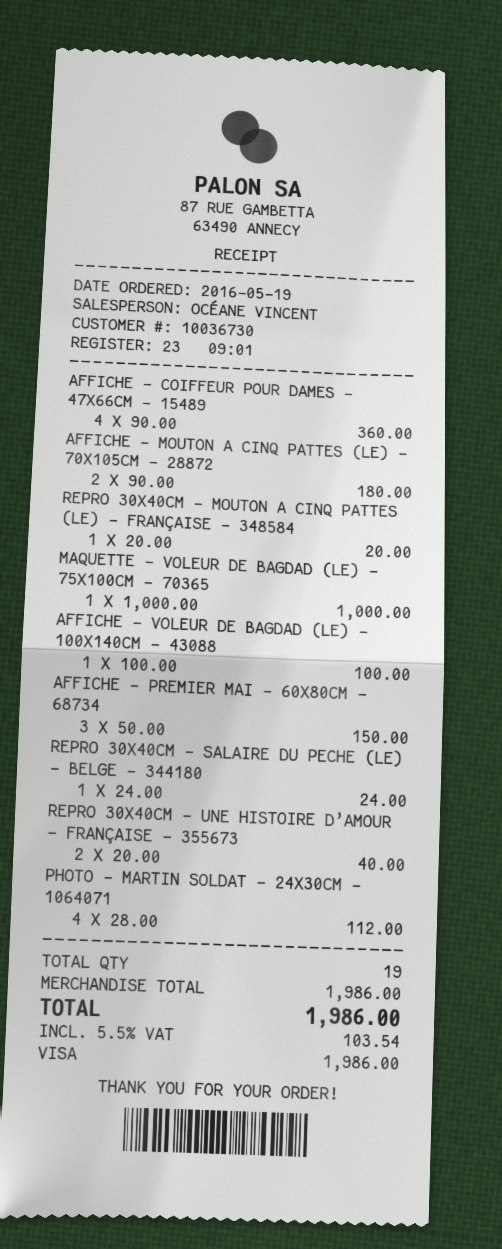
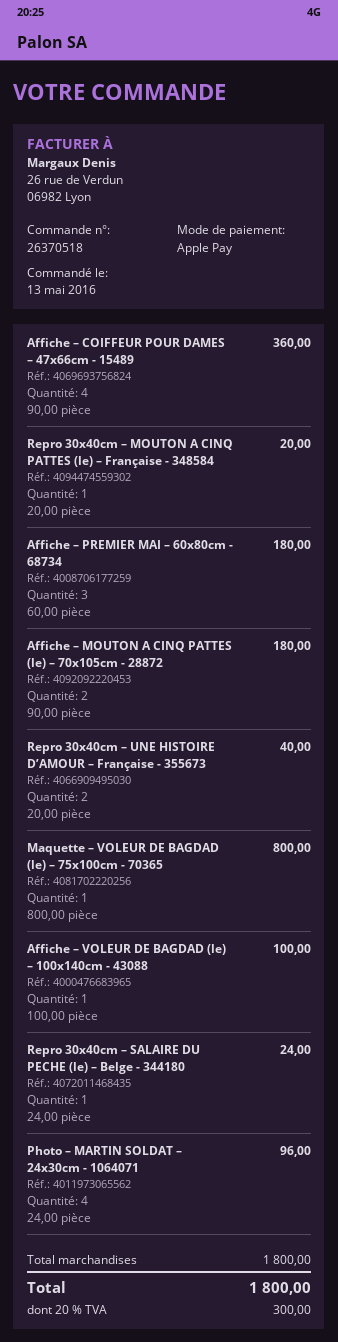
order date: 2016-05-19 -> 2016-05-13
payment method: Visa -> Apple Pay
MAQUETTE – VOLEUR DE BAGDAD (LE) – 75X100CM - 70365: 1 x 1000.00 = 1000.00 -> 1 x 800.00 = 800.00
AFFICHE – PREMIER MAI – 60X80CM - 68734: 3 x 50.00 = 150.00 -> 3 x 60.00 = 180.00
PHOTO – MARTIN SOLDAT – 24X30CM - 1064071: 4 x 28.00 = 112.00 -> 4 x 24.00 = 96.00
subtotal: 1986.00 -> 1800.00
tax: 5.5% = 103.54 -> 20% = 300.00
total: 1986.00 -> 1800.00

